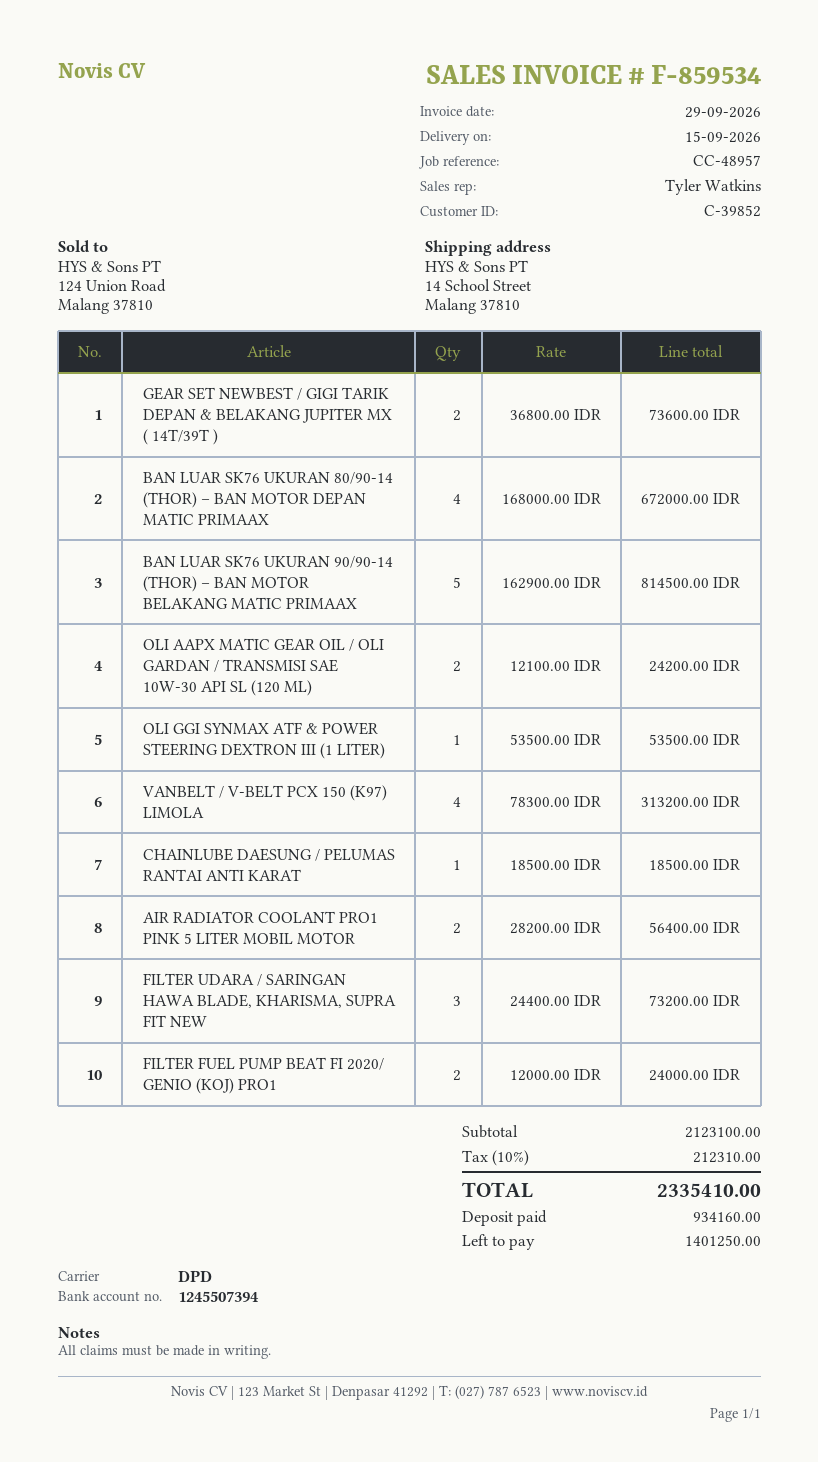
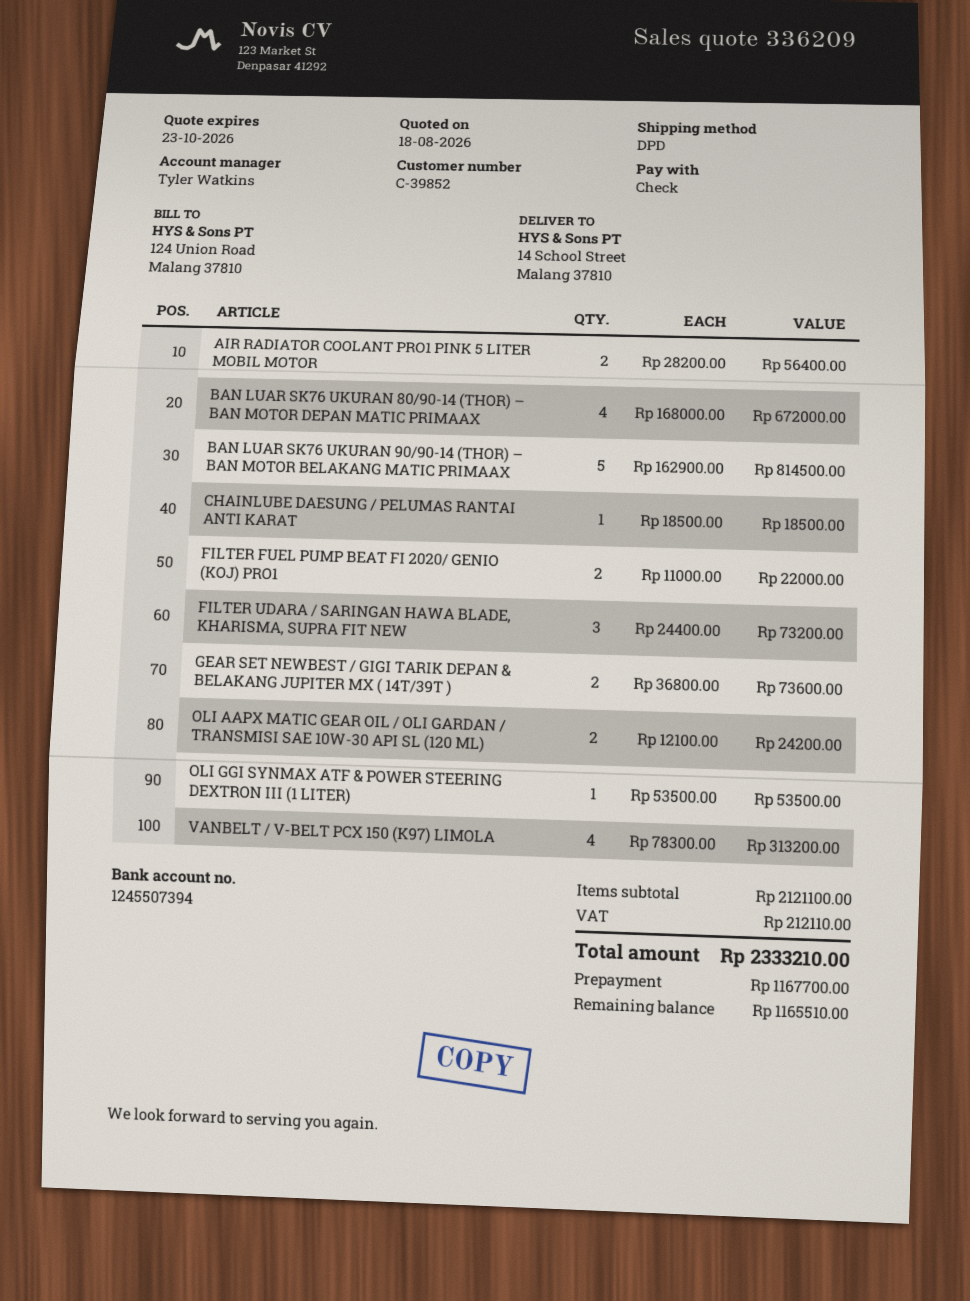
FILTER FUEL PUMP BEAT FI 2020/ GENIO (KOJ) PRO1: 2 x 12000.00 = 24000.00 -> 2 x 11000.00 = 22000.00
subtotal: 2123100.00 -> 2121100.00
tax: 212310.00 -> 212110.00
total: 2335410.00 -> 2333210.00
deposit: 934160.00 -> 1167700.00
balance: 1401250.00 -> 1165510.00

